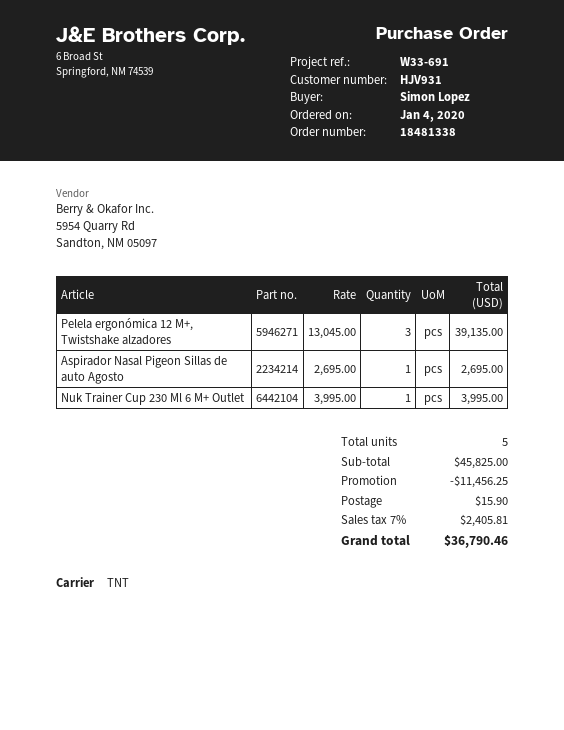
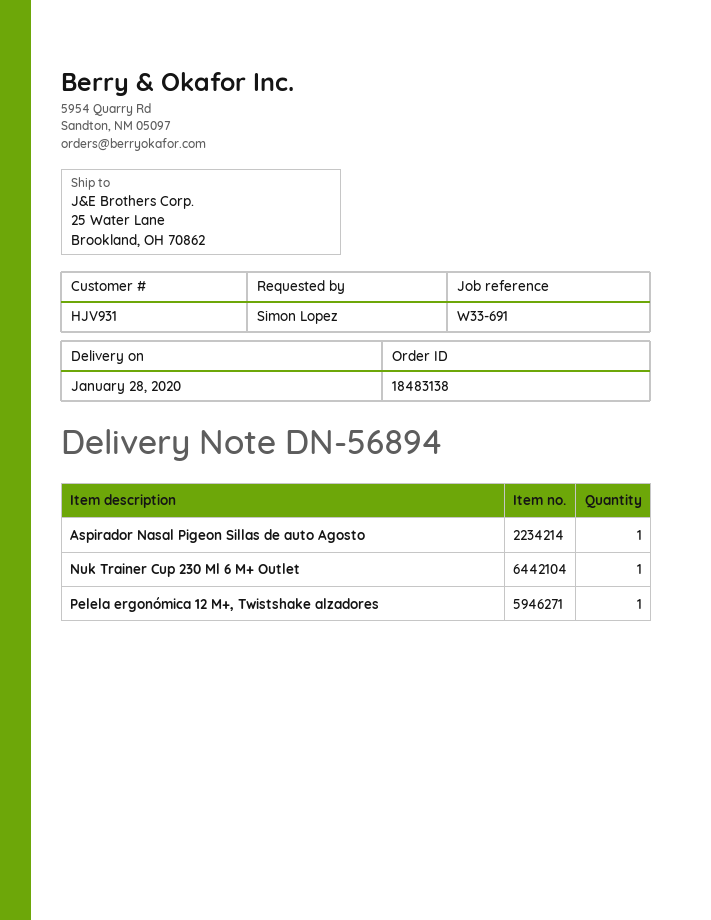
order number: 18481338 -> 18483138
Pelela ergonómica 12 M+, Twistshake alzadores: 3 -> 1

